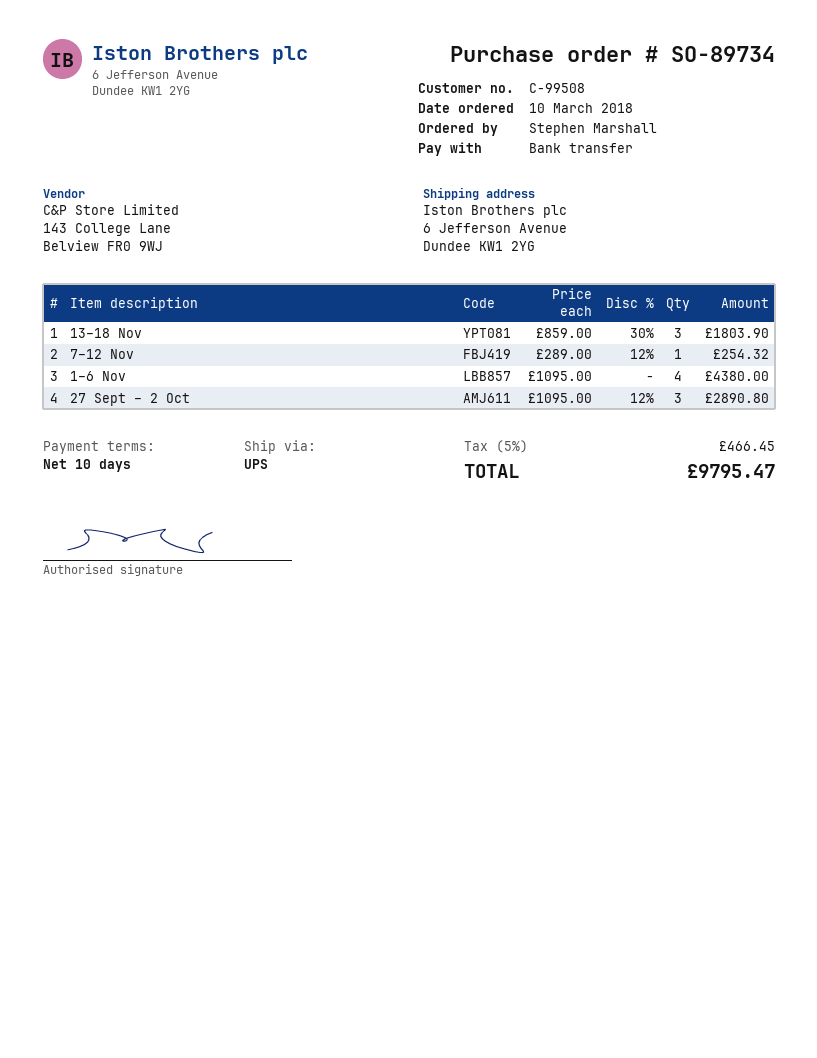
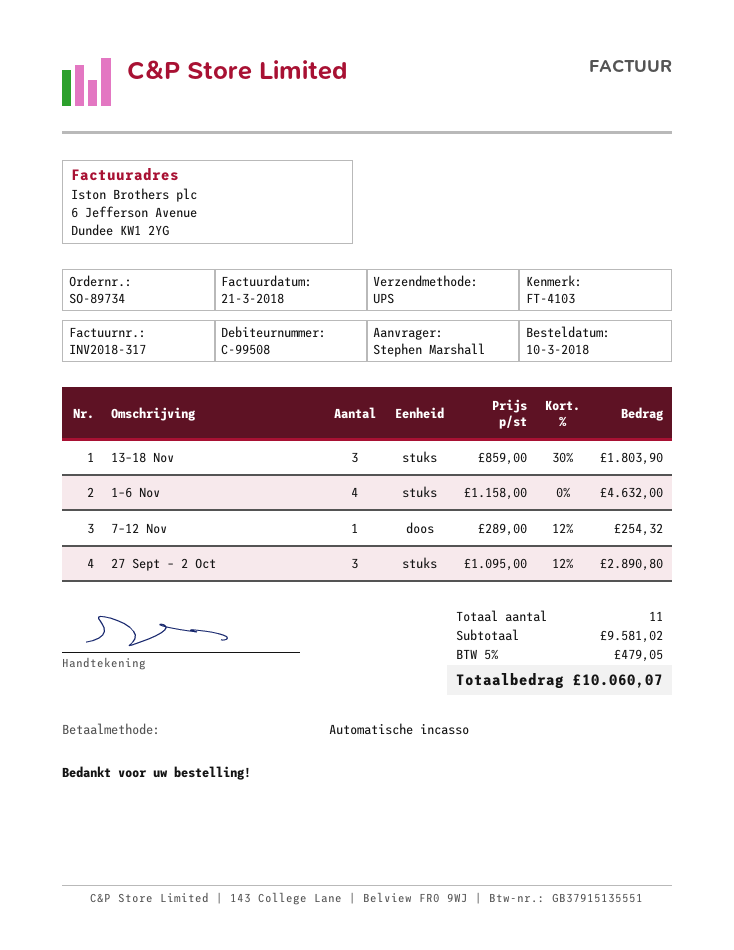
payment method: bank transfer -> direct debit
1–6 Nov: 4 x 1095.00 = 4380.00 -> 4 x 1158.00 = 4632.00
tax: 5% = 466.45 -> 5% = 479.05
total: 9795.47 -> 10060.07

